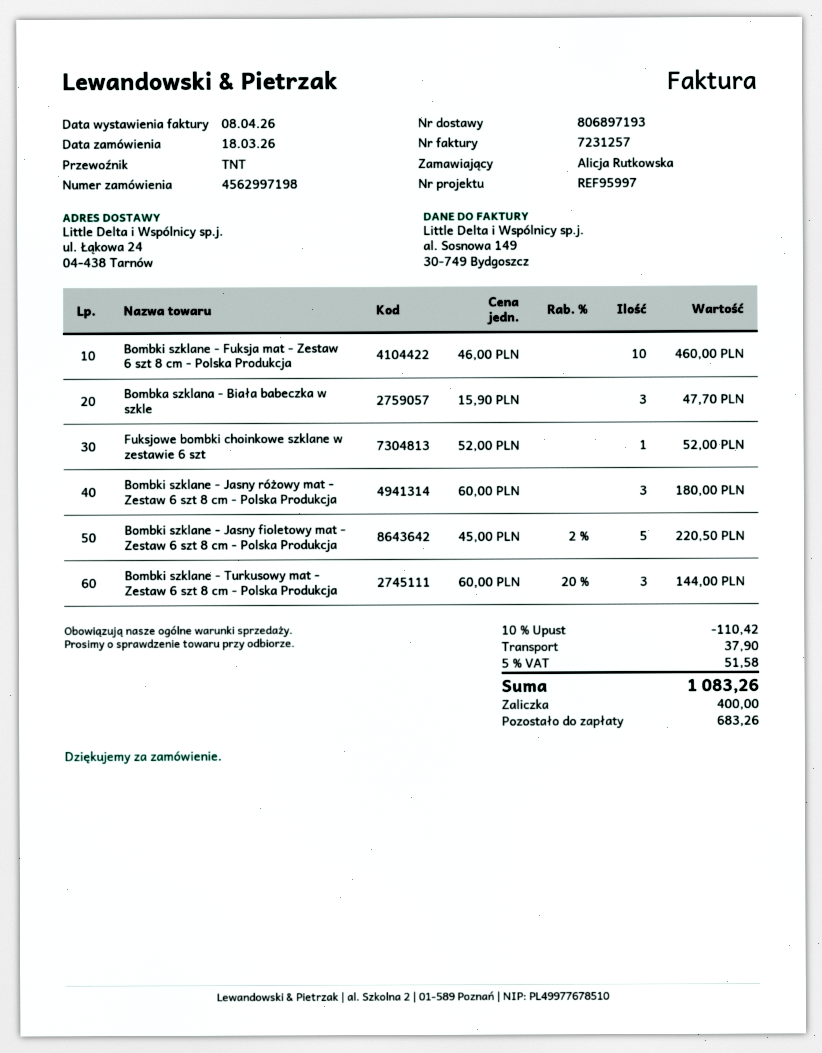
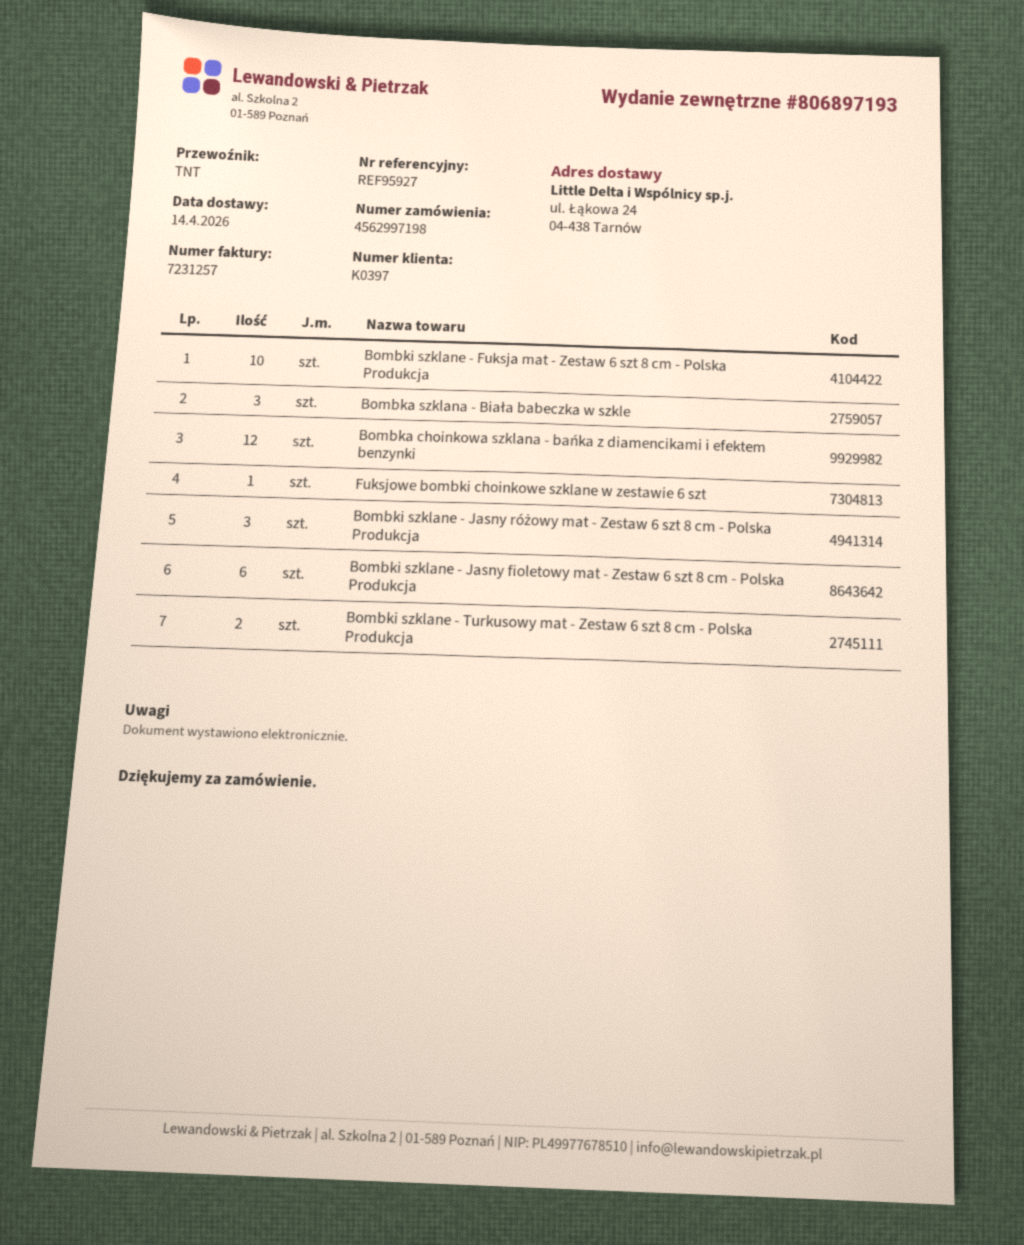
reference: REF95997 -> REF95927
Bombki szklane - Jasny fioletowy mat - Zestaw 6 szt 8 cm - Polska Produkcja: 5 -> 6
Bombki szklane - Turkusowy mat - Zestaw 6 szt 8 cm - Polska Produkcja: 3 -> 2
Bombka choinkowa szklana - bańka z diamencikami i efektem benzynki: none -> 12

